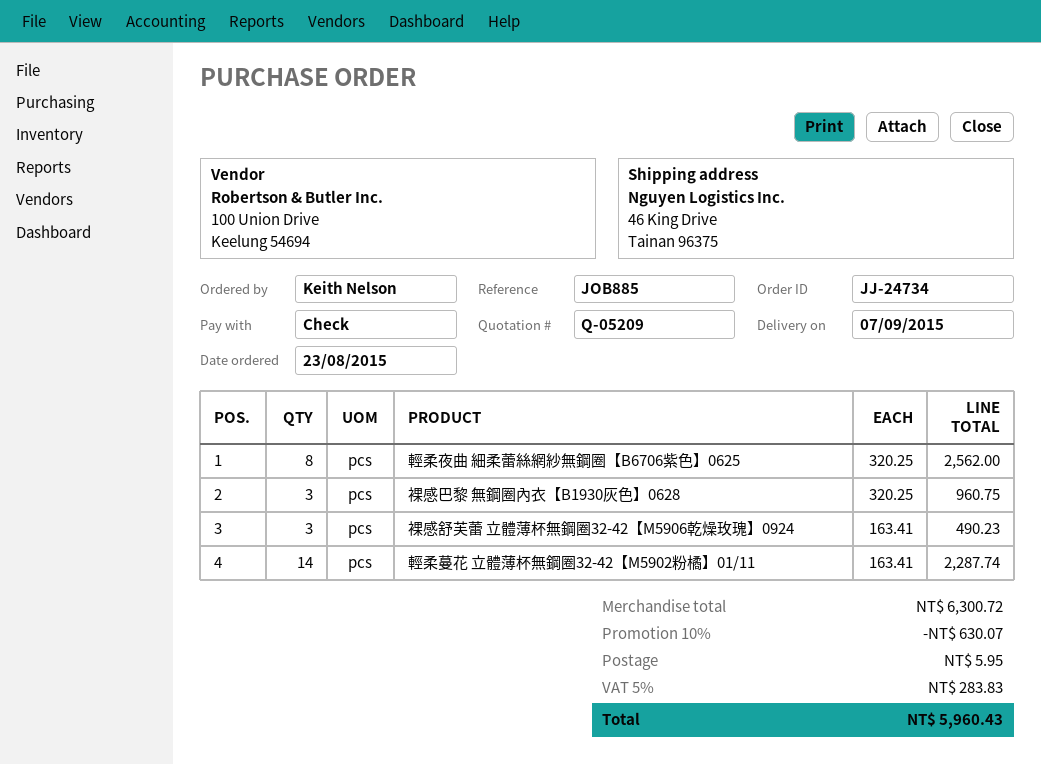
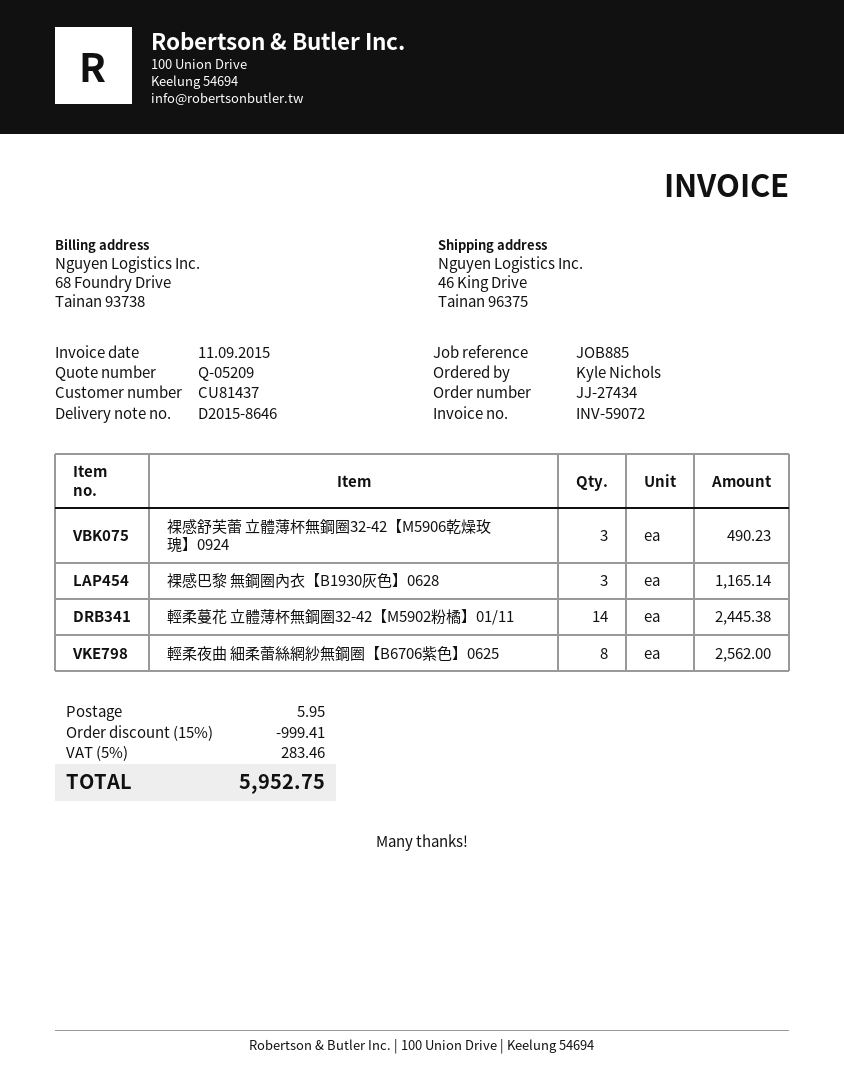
order number: JJ-24734 -> JJ-27434
ordered by: Keith Nelson -> Kyle Nichols
裸感巴黎 無鋼圈內衣【B1930灰色】0628: 3 for 960.75 -> 3 for 1165.14
輕柔蔓花 立體薄杯無鋼圈32-42【M5902粉橘】01/11: 14 for 2287.74 -> 14 for 2445.38
discount: 10% = 630.07 -> 15% = 999.41
tax: 5% = 283.83 -> 5% = 283.46
total: 5960.43 -> 5952.75

